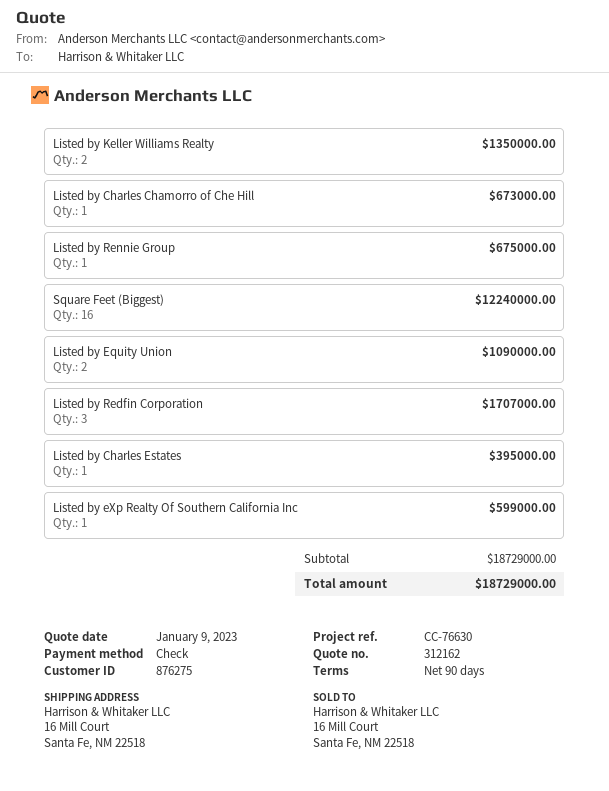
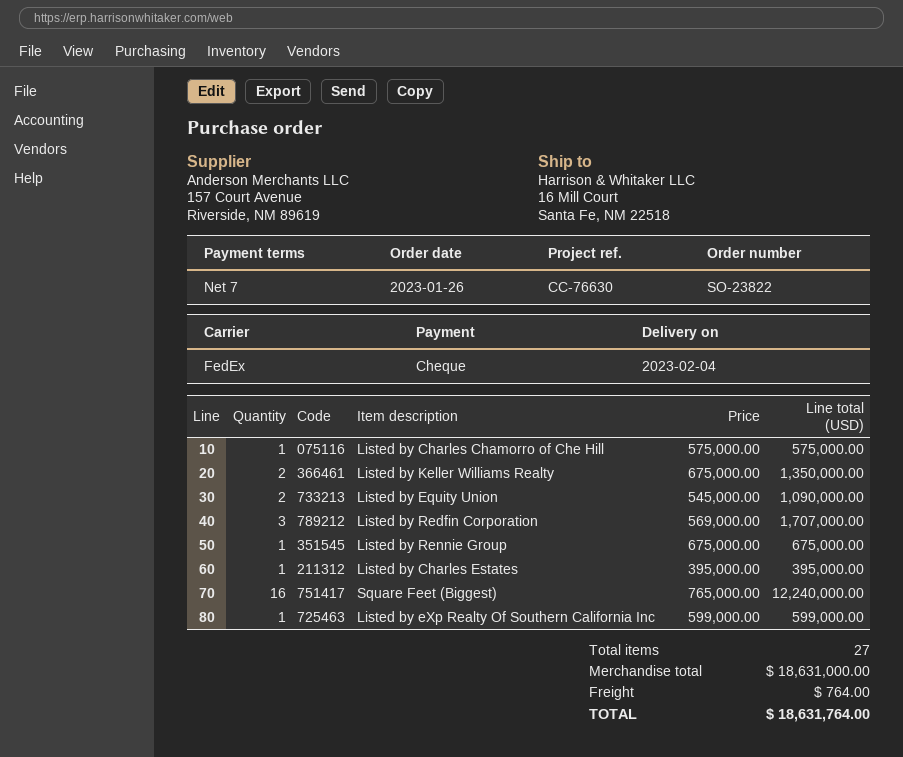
payment terms: 90 days -> 7 days
Listed by Charles Chamorro of Che Hill: 1 for 673000.00 -> 1 for 575000.00
subtotal: 18729000.00 -> 18631000.00
shipping: none -> 764.00
total: 18729000.00 -> 18631764.00

